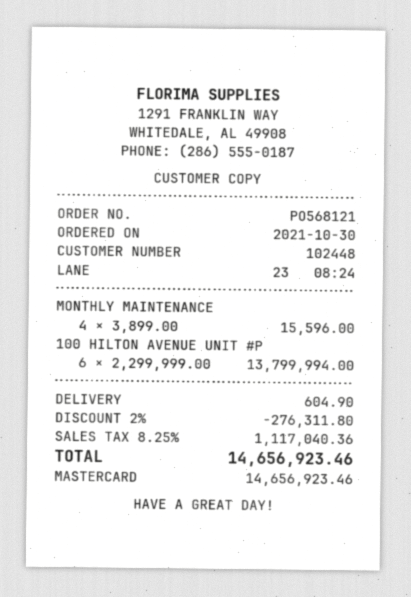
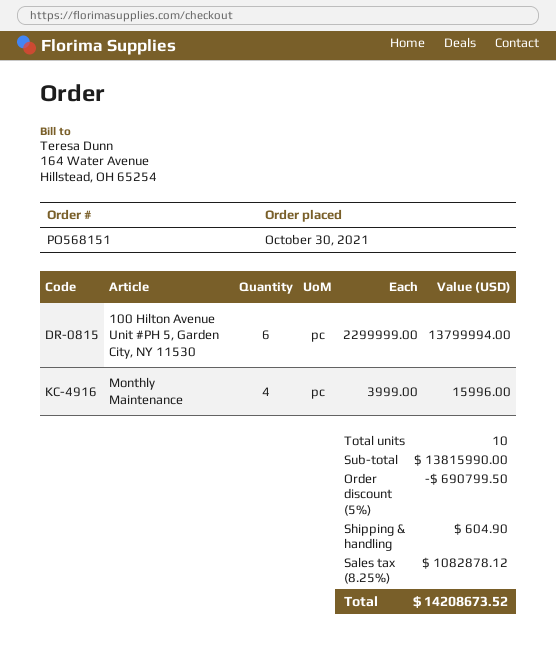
order number: PO568121 -> PO568151
MONTHLY MAINTENANCE: 4 x 3899.00 = 15596.00 -> 4 x 3999.00 = 15996.00
discount: 2% = 276311.80 -> 5% = 690799.50
tax: 8.25% = 1117040.36 -> 8.25% = 1082878.12
total: 14656923.46 -> 14208673.52

